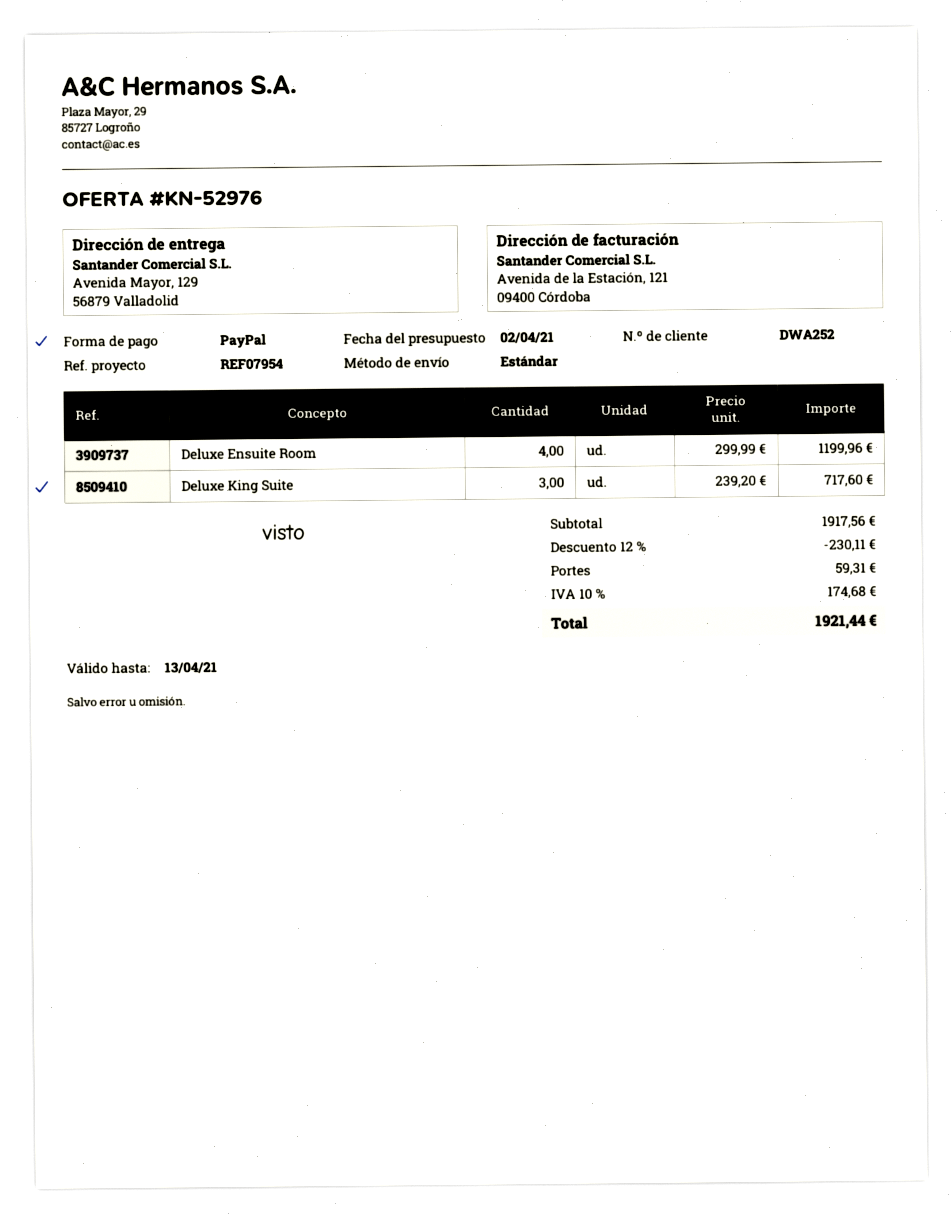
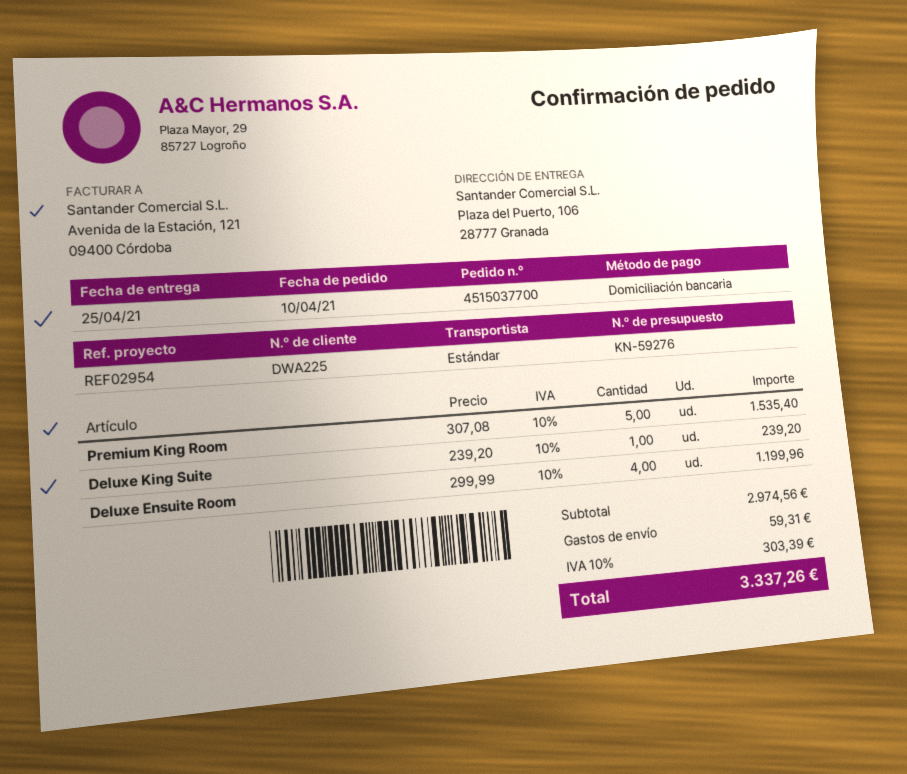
quote number: KN-52976 -> KN-59276
customer number: DWA252 -> DWA225
reference: REF07954 -> REF02954
payment method: PayPal -> direct debit
ship to: Avenida Mayor, 129, 56879 Valladolid -> Plaza del Puerto, 106, 28777 Granada
Deluxe King Suite: 3 x 239.20 = 717.60 -> 1 x 239.20 = 239.20
Premium King Room: none -> 5 x 307.08 = 1535.40
subtotal: 1917.56 -> 2974.56
discount: 12% = 230.11 -> none
tax: 10% = 174.68 -> 10% = 303.39
total: 1921.44 -> 3337.26

